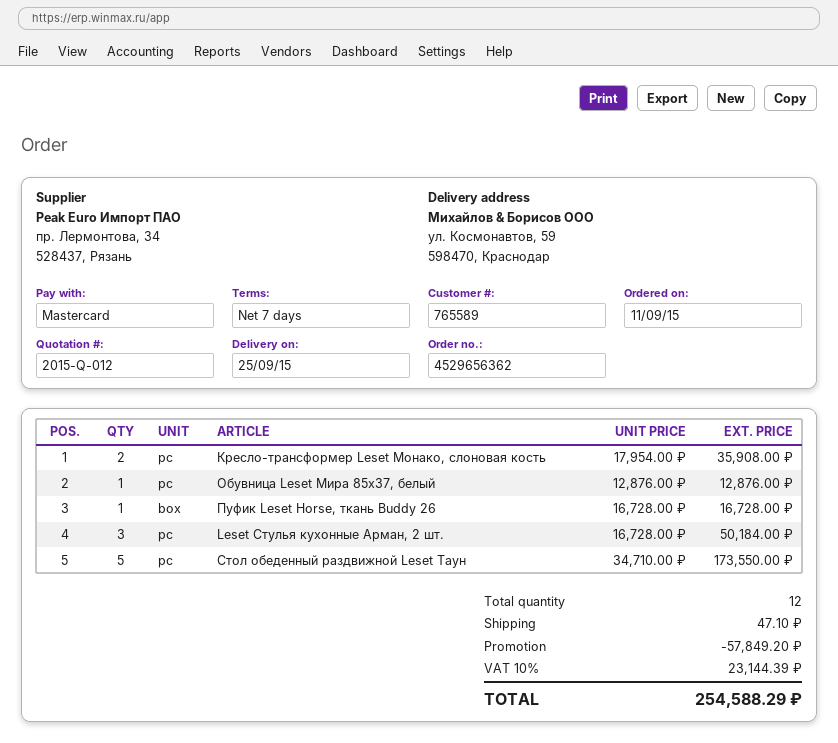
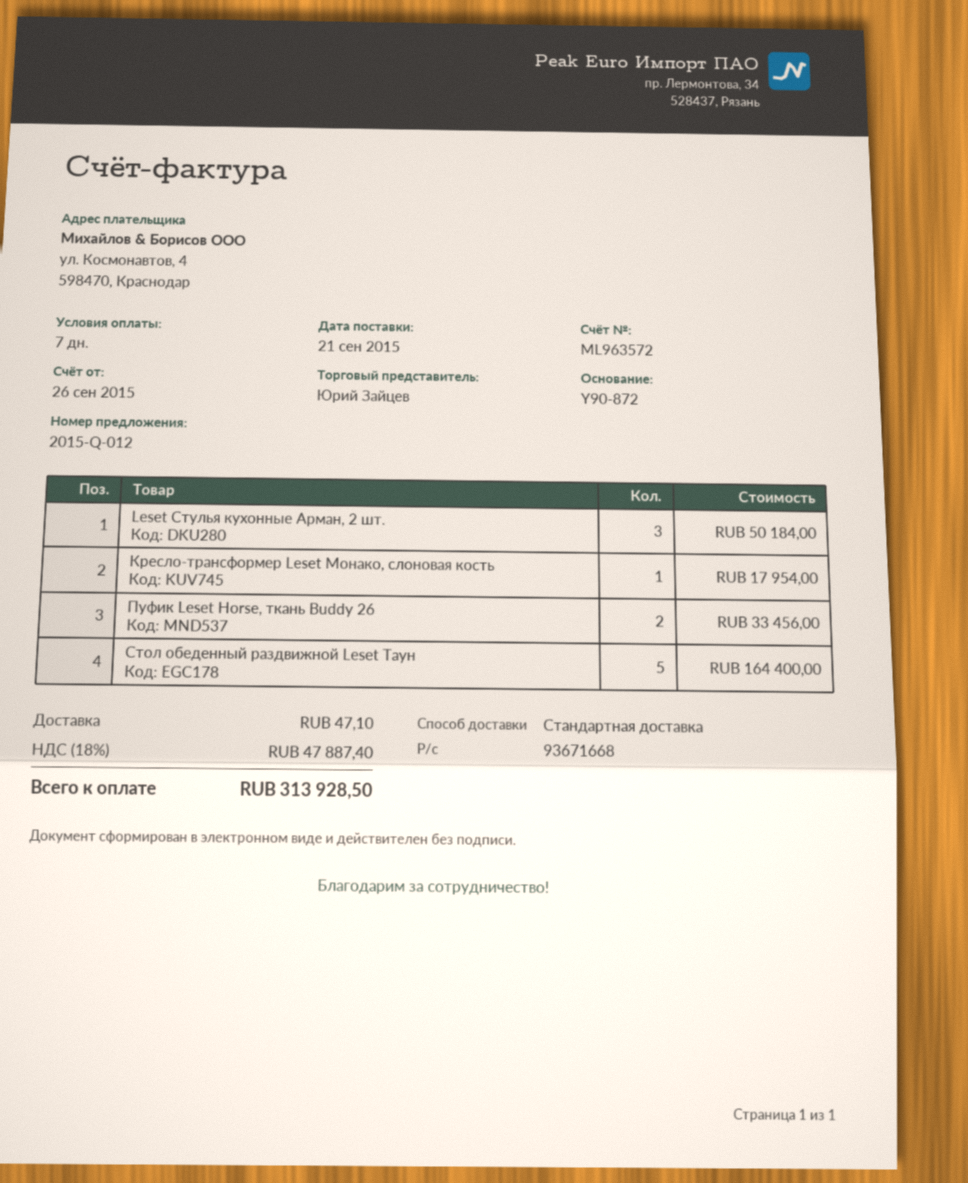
delivery date: 2015-09-25 -> 2015-09-21
Кресло-трансформер Leset Монако, слоновая кость: 2 for 35908.00 -> 1 for 17954.00
Обувница Leset Мира 85х37, белый: 1 for 12876.00 -> none
Пуфик Leset Horse, ткань Buddy 26: 1 for 16728.00 -> 2 for 33456.00
Стол обеденный раздвижной Leset Таун: 5 for 173550.00 -> 5 for 164400.00
discount: 57849.20 -> none
tax: 10% = 23144.39 -> 18% = 47887.40
total: 254588.29 -> 313928.50

